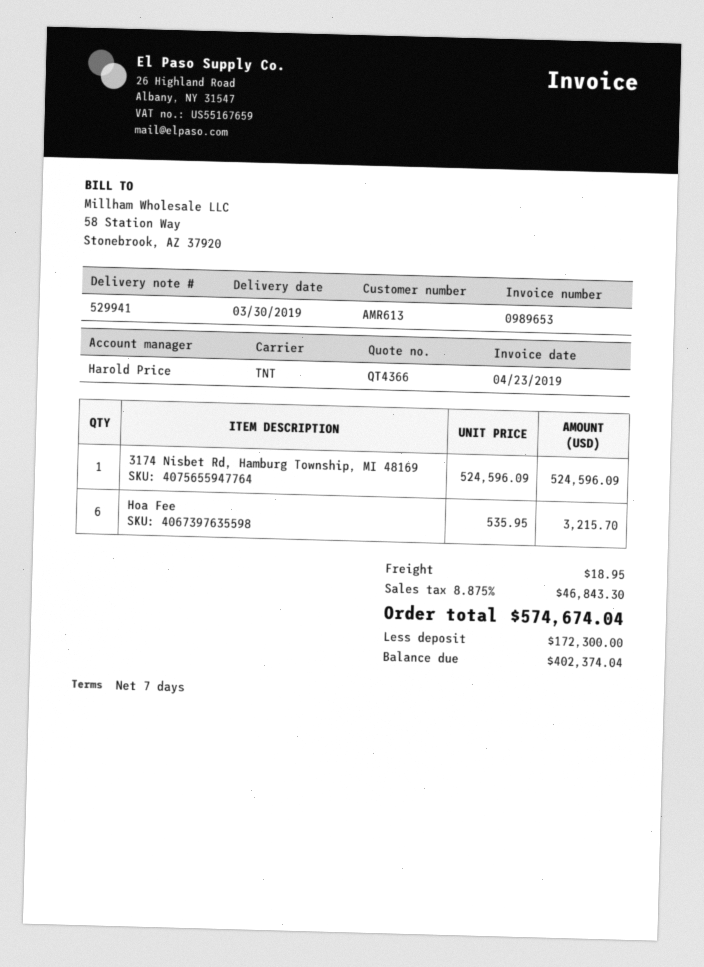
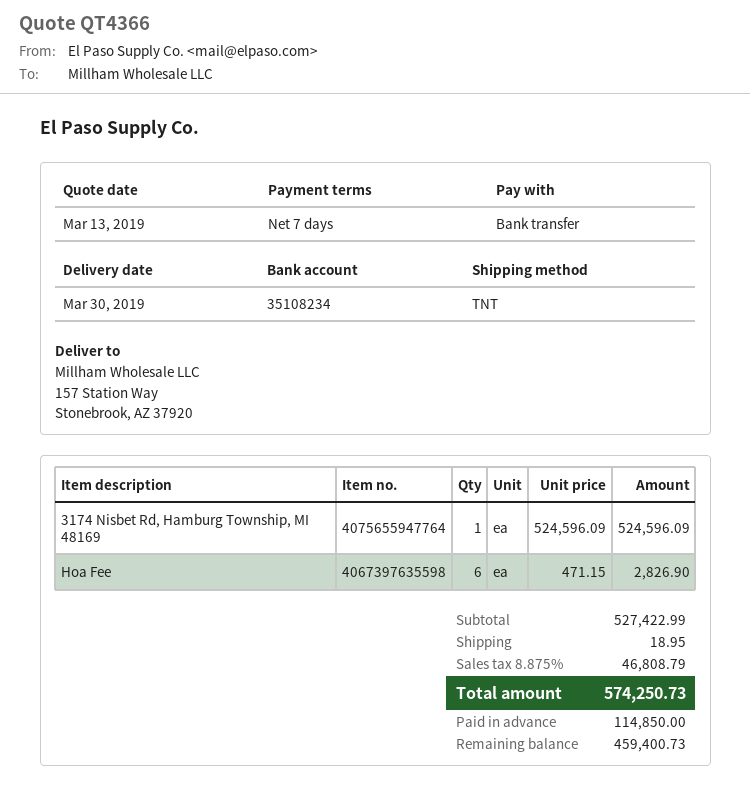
Hoa Fee: 6 x 535.95 = 3215.70 -> 6 x 471.15 = 2826.90
tax: 8.875% = 46843.30 -> 8.875% = 46808.79
total: 574674.04 -> 574250.73
deposit: 172300.00 -> 114850.00
balance: 402374.04 -> 459400.73

